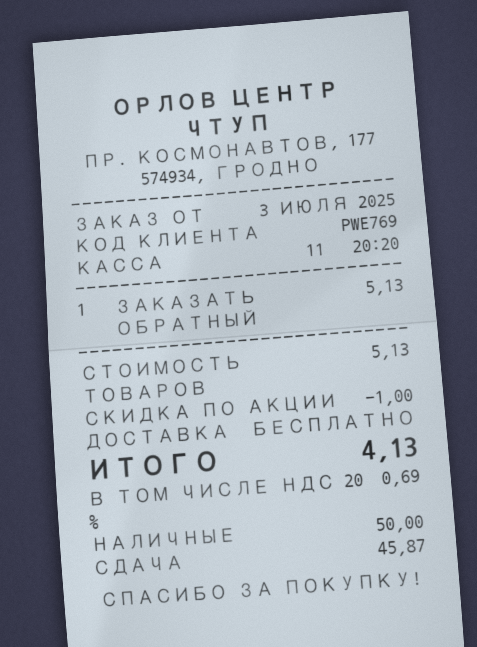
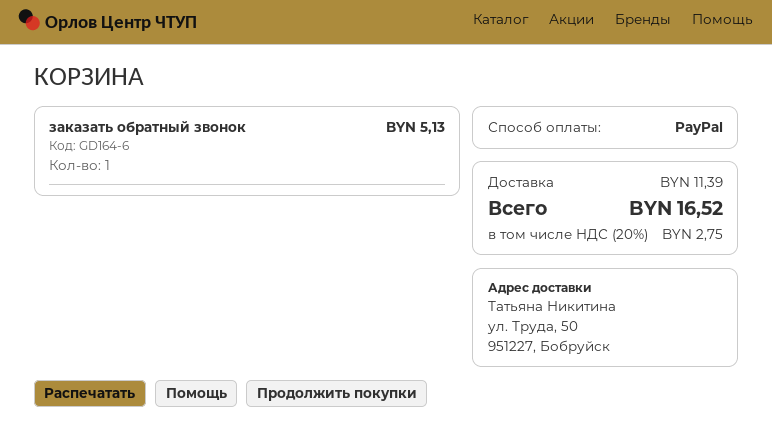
payment method: cash -> PayPal
discount: 1.00 -> none
shipping: 0.00 -> 11.39
tax: 20% = 0.69 -> 20% = 2.75
total: 4.13 -> 16.52

